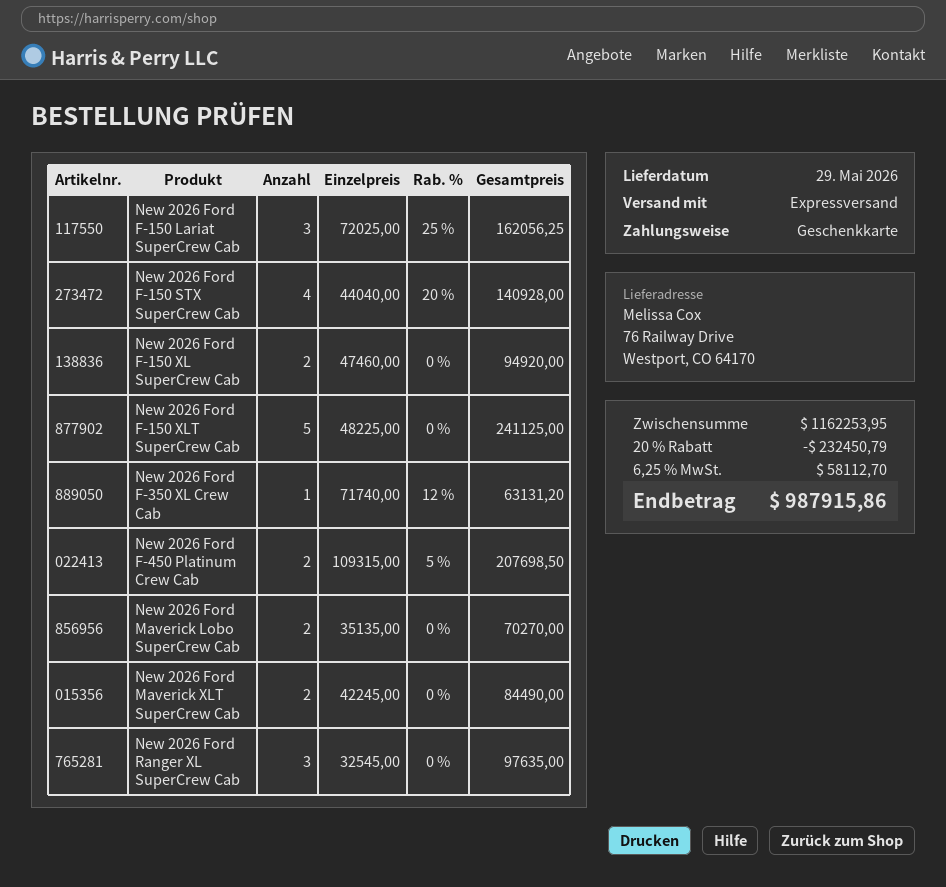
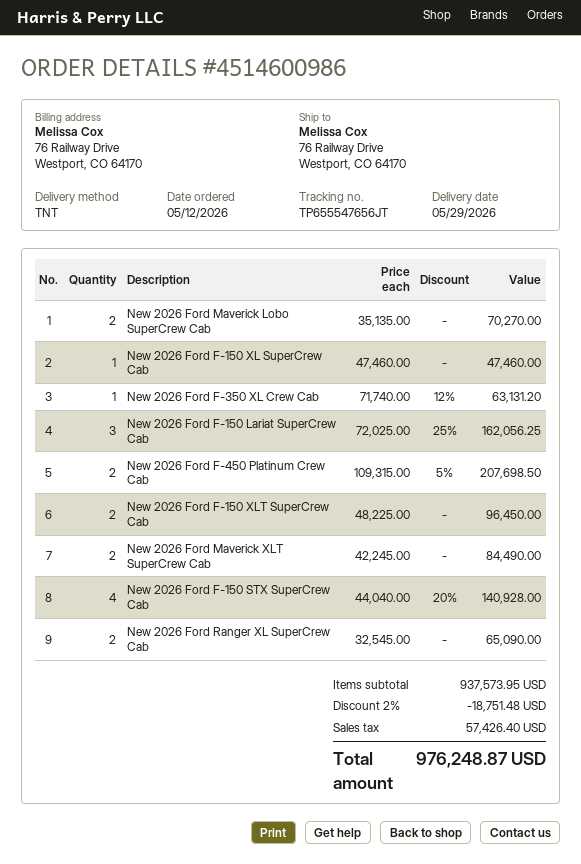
shipping method: express -> TNT
New 2026 Ford F-150 XL SuperCrew Cab: 2 x 47460.00 = 94920.00 -> 1 x 47460.00 = 47460.00
New 2026 Ford F-150 XLT SuperCrew Cab: 5 x 48225.00 = 241125.00 -> 2 x 48225.00 = 96450.00
New 2026 Ford Ranger XL SuperCrew Cab: 3 x 32545.00 = 97635.00 -> 2 x 32545.00 = 65090.00
subtotal: 1162253.95 -> 937573.95
discount: 20% = 232450.79 -> 2% = 18751.48
tax: 58112.70 -> 57426.40
total: 987915.86 -> 976248.87

